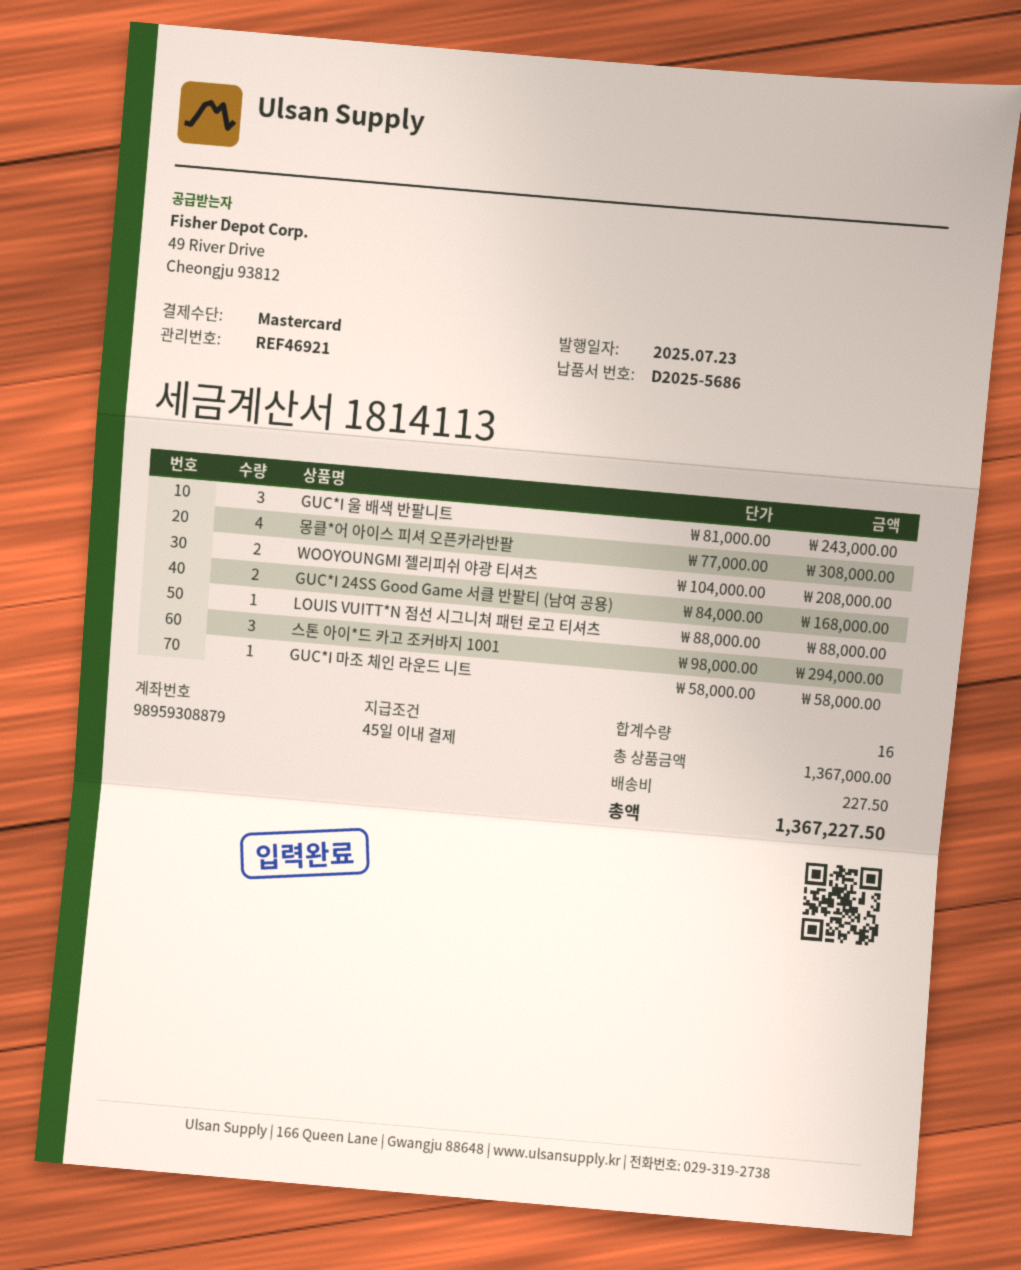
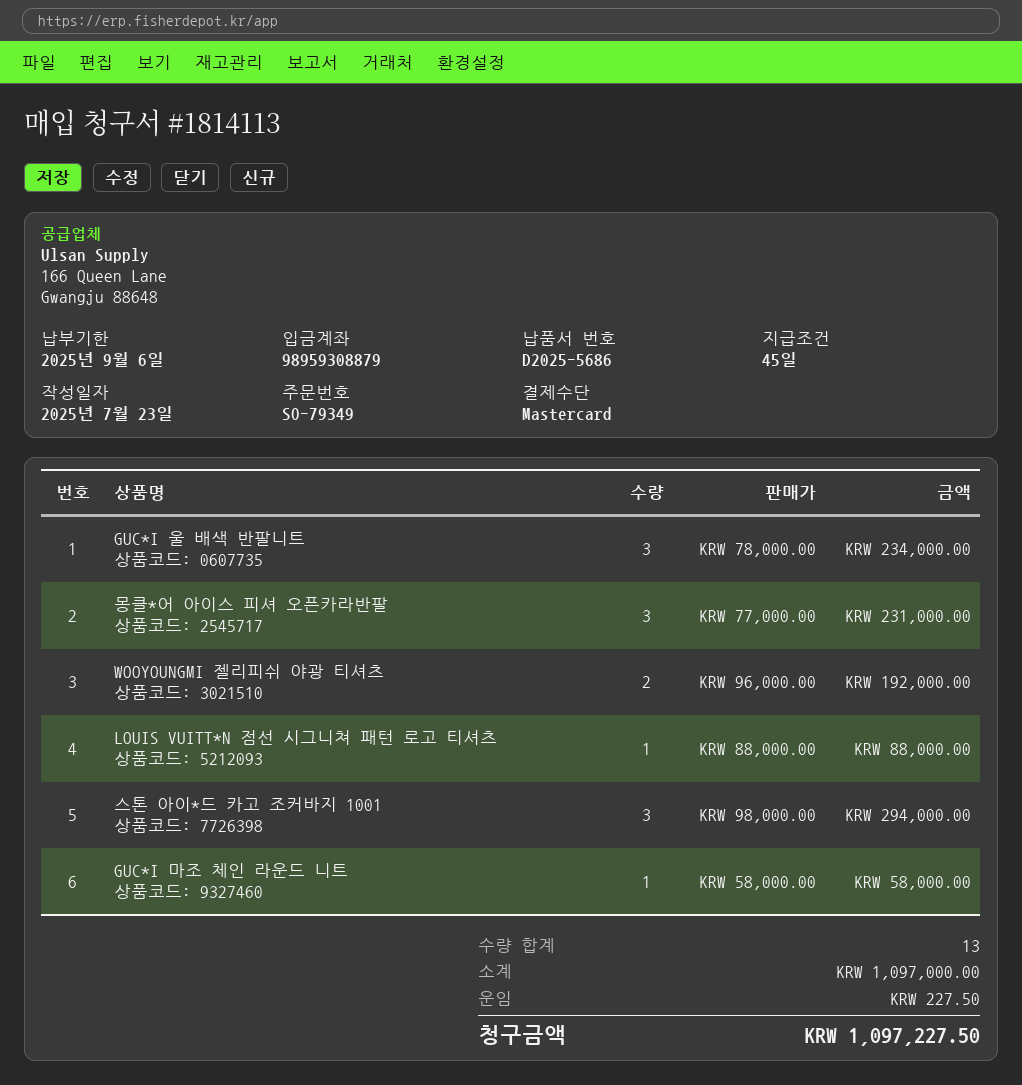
GUC*I 울 배색 반팔니트: 3 x 81000.00 = 243000.00 -> 3 x 78000.00 = 234000.00
몽클*어 아이스 피셔 오픈카라반팔: 4 x 77000.00 = 308000.00 -> 3 x 77000.00 = 231000.00
WOOYOUNGMI 젤리피쉬 야광 티셔츠: 2 x 104000.00 = 208000.00 -> 2 x 96000.00 = 192000.00
GUC*I 24SS Good Game 서클 반팔티 (남여 공용): 2 x 84000.00 = 168000.00 -> none
total quantity: 16 -> 13
subtotal: 1367000.00 -> 1097000.00
total: 1367227.50 -> 1097227.50

